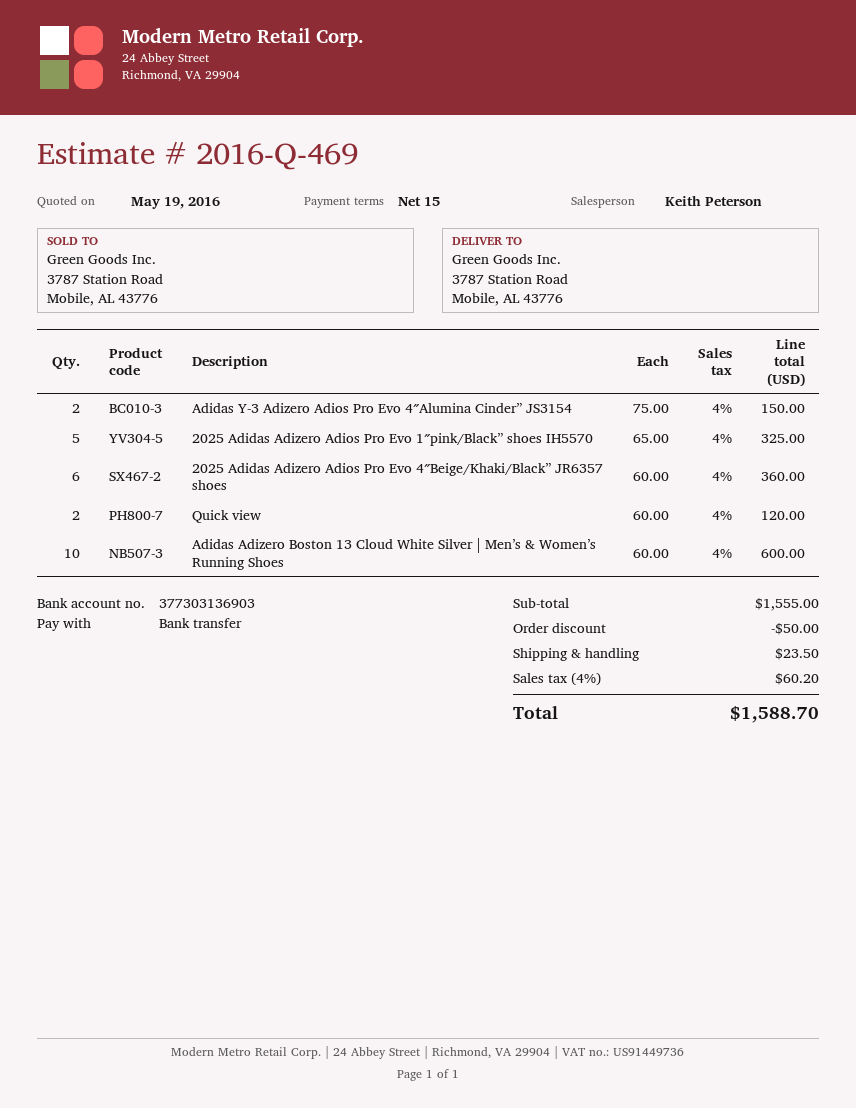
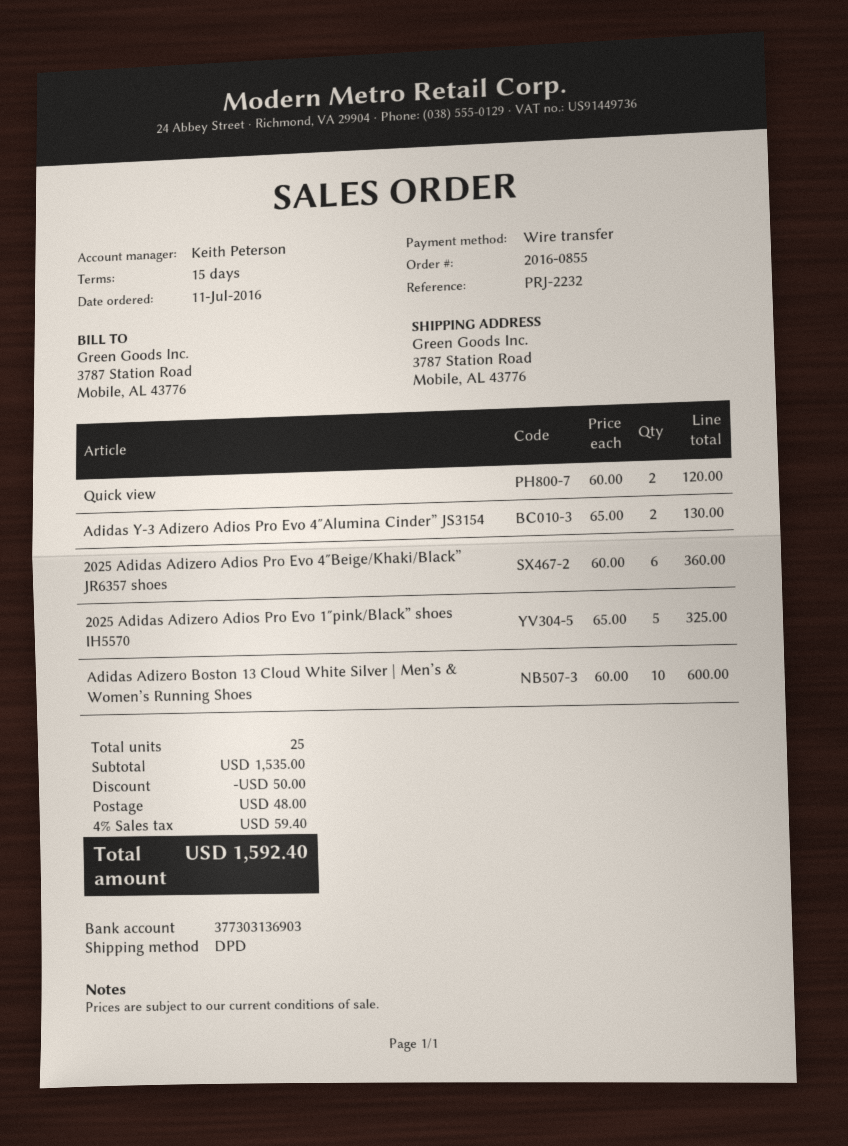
Adidas Y-3 Adizero Adios Pro Evo 4″Alumina Cinder” JS3154: 2 x 75.00 = 150.00 -> 2 x 65.00 = 130.00
subtotal: 1555.00 -> 1535.00
shipping: 23.50 -> 48.00
tax: 4% = 60.20 -> 4% = 59.40
total: 1588.70 -> 1592.40

